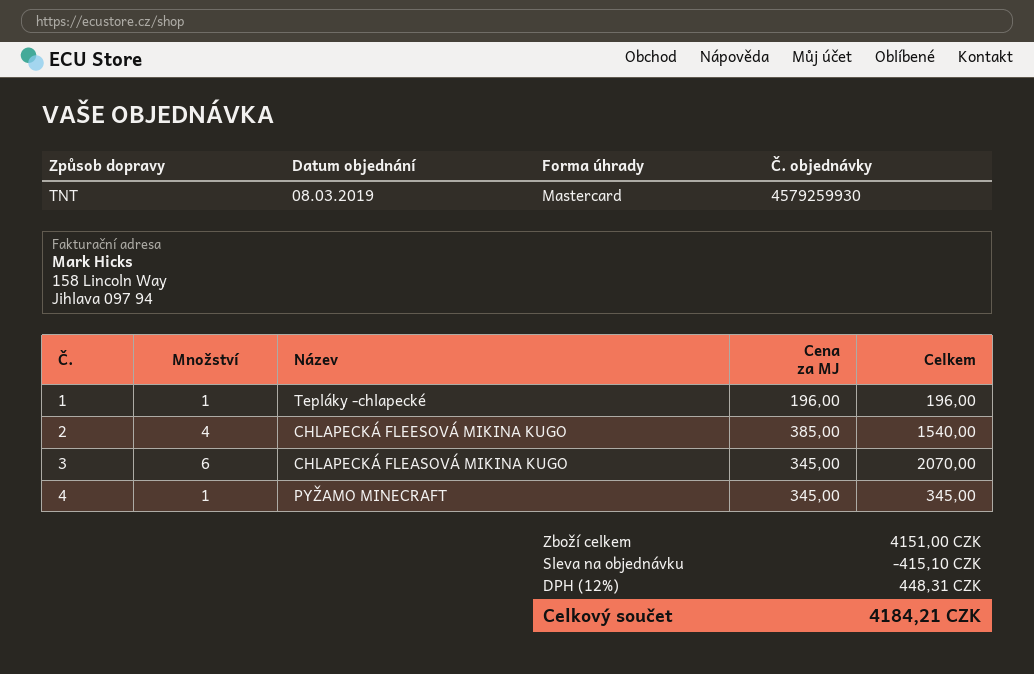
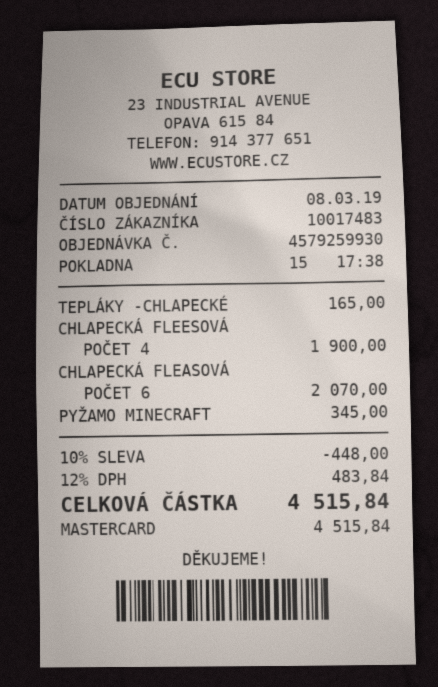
Tepláky -chlapecké: 1 for 196.00 -> 1 for 165.00
CHLAPECKÁ FLEESOVÁ MIKINA KUGO: 4 for 1540.00 -> 4 for 1900.00
discount: 415.10 -> 448.00
tax: 12% = 448.31 -> 12% = 483.84
total: 4184.21 -> 4515.84

